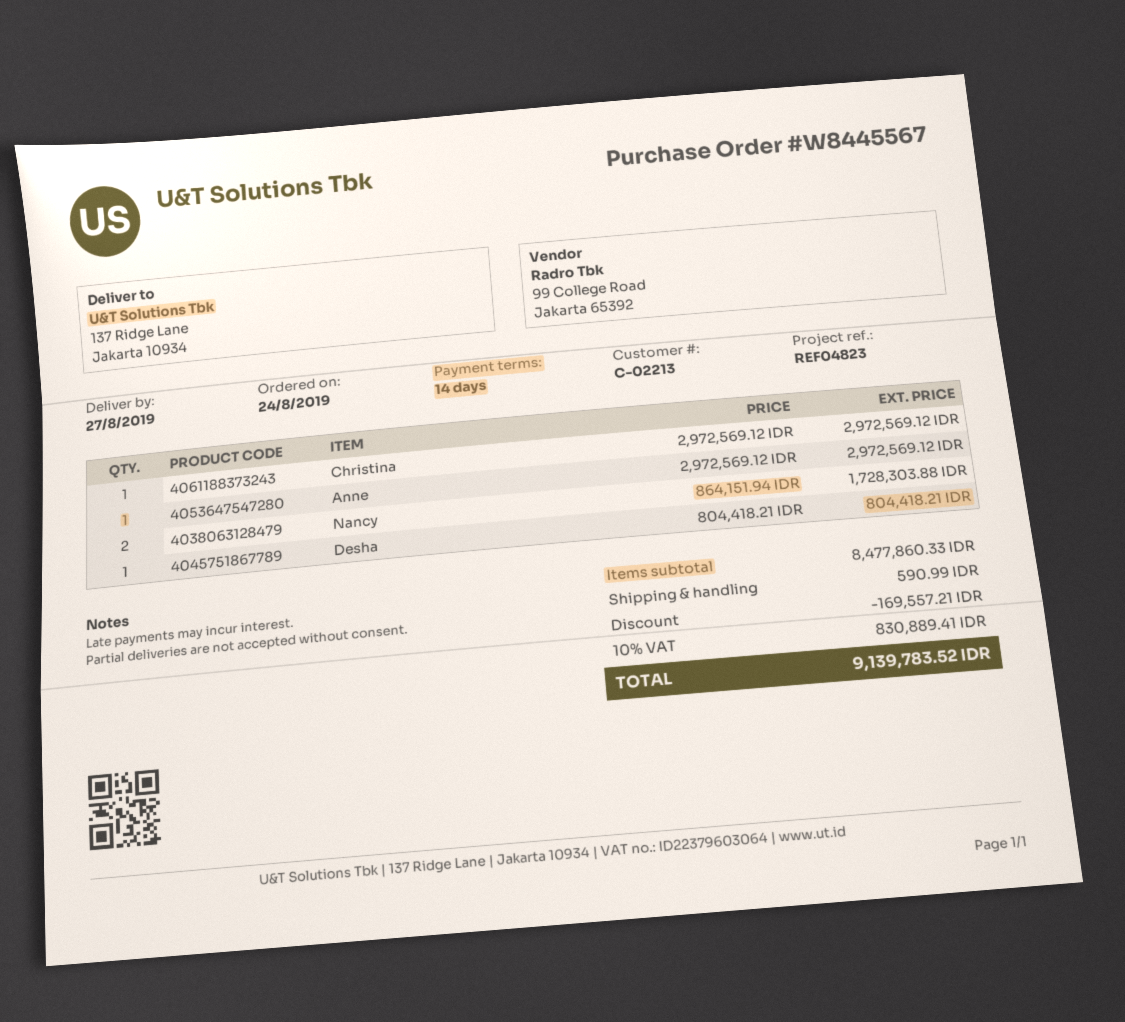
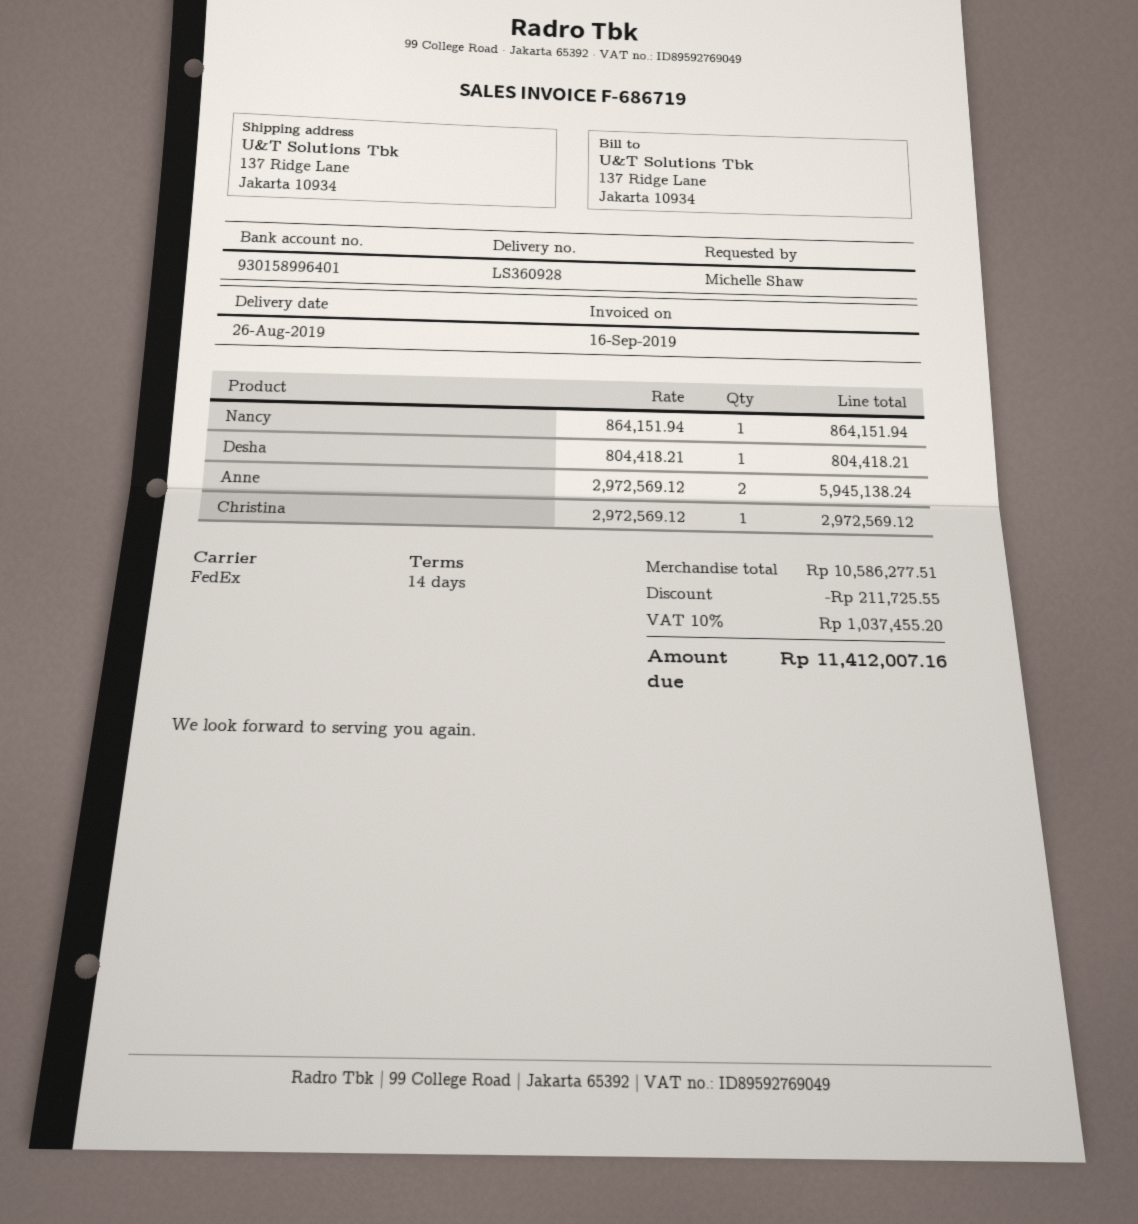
delivery date: 2019-08-27 -> 2019-08-26
Anne: 1 x 2972569.12 = 2972569.12 -> 2 x 2972569.12 = 5945138.24
Nancy: 2 x 864151.94 = 1728303.88 -> 1 x 864151.94 = 864151.94
subtotal: 8477860.33 -> 10586277.51
discount: 169557.21 -> 211725.55
shipping: 590.99 -> none
tax: 10% = 830889.41 -> 10% = 1037455.20
total: 9139783.52 -> 11412007.16

